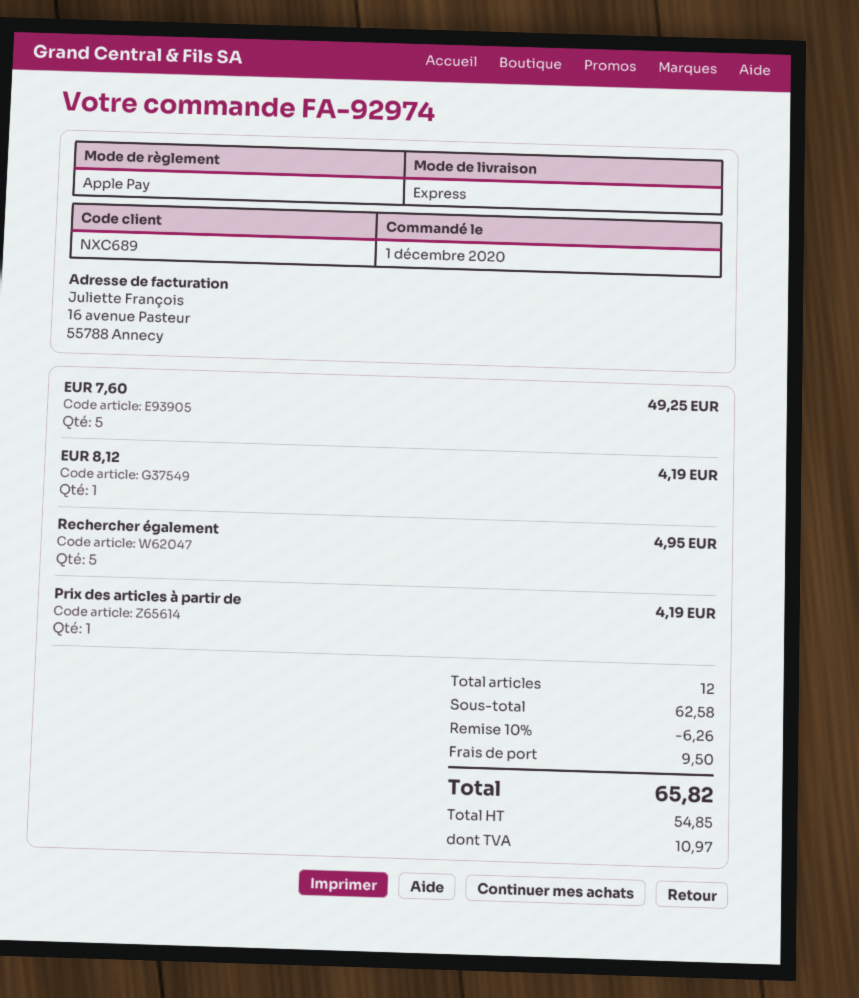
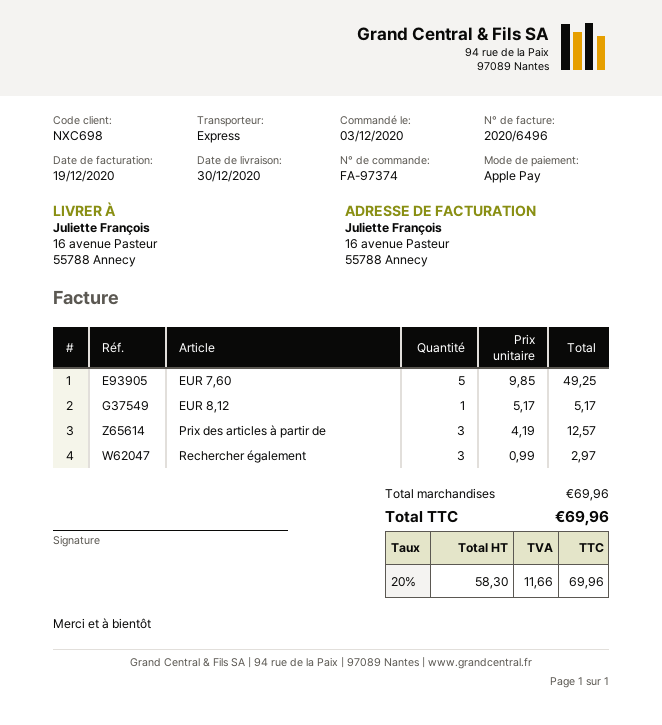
order number: FA-92974 -> FA-97374
order date: 2020-12-01 -> 2020-12-03
customer number: NXC689 -> NXC698
EUR 8,12: 1 for 4.19 -> 1 for 5.17
Rechercher également: 5 for 4.95 -> 3 for 2.97
Prix des articles à partir de: 1 for 4.19 -> 3 for 12.57
subtotal: 62.58 -> 69.96
discount: 10% = 6.26 -> none
shipping: 9.50 -> none
net: 54.85 -> 58.30
tax: 10.97 -> 11.66
total: 65.82 -> 69.96

